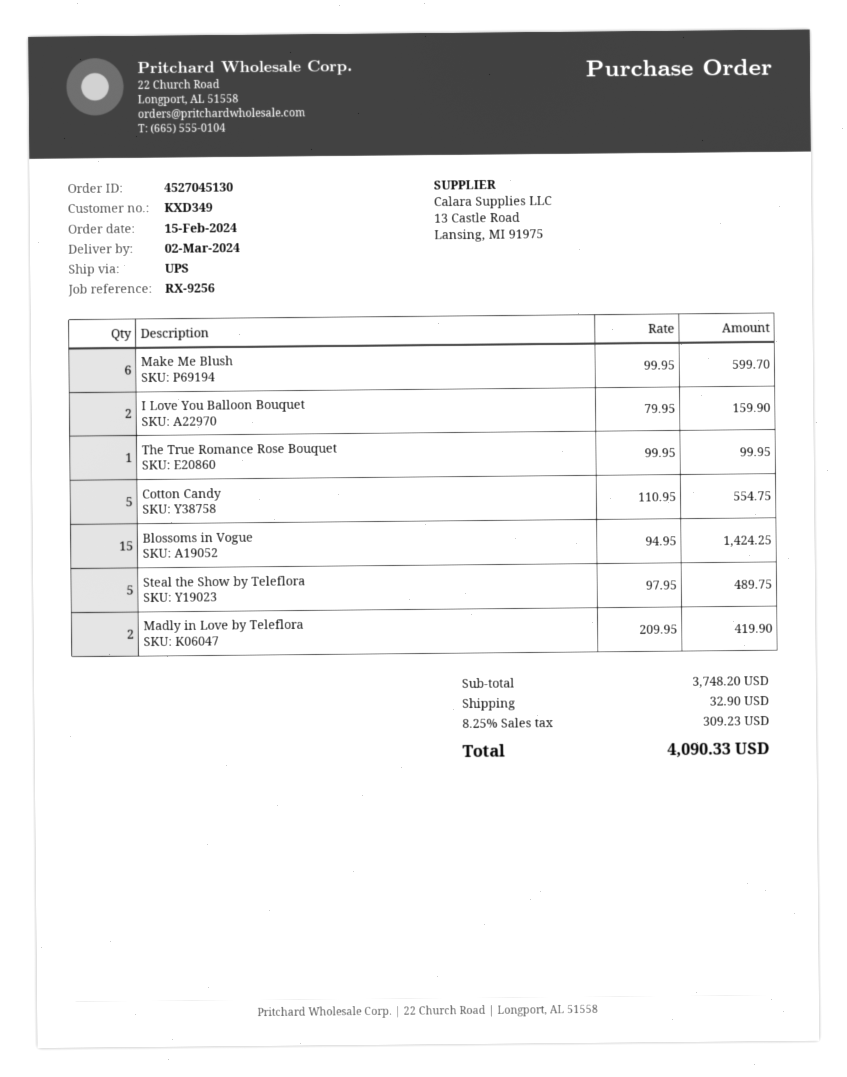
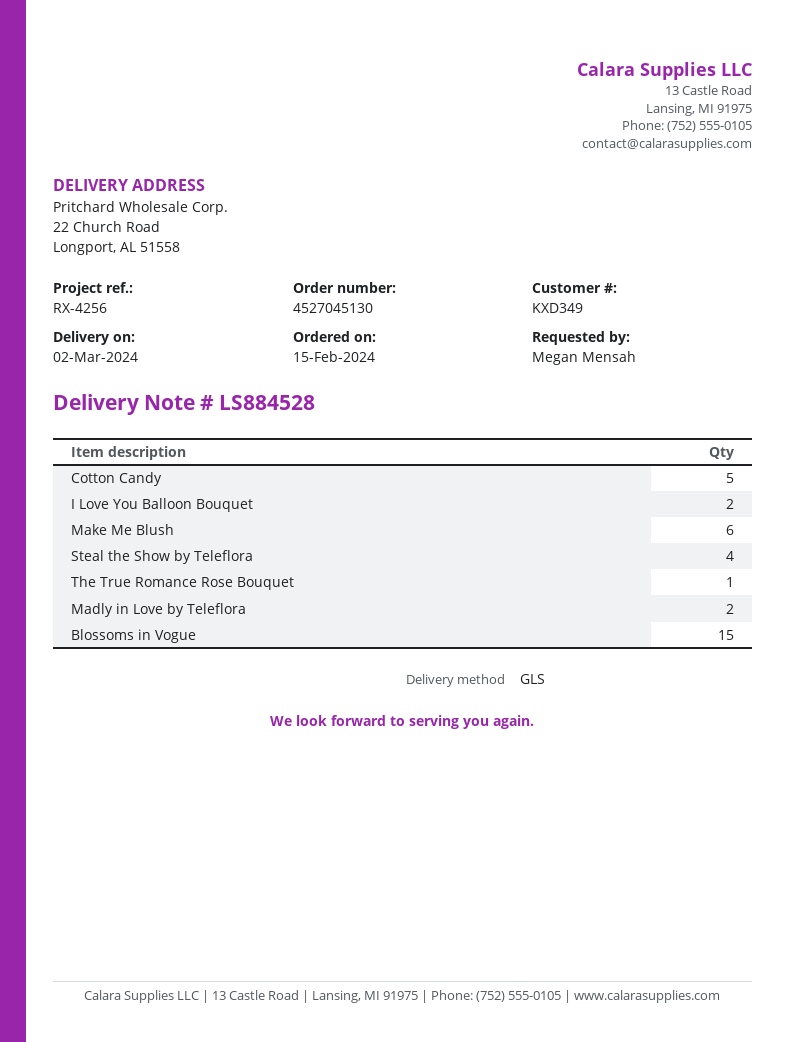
reference: RX-9256 -> RX-4256
shipping method: UPS -> GLS
Steal the Show by Teleflora: 5 -> 4

